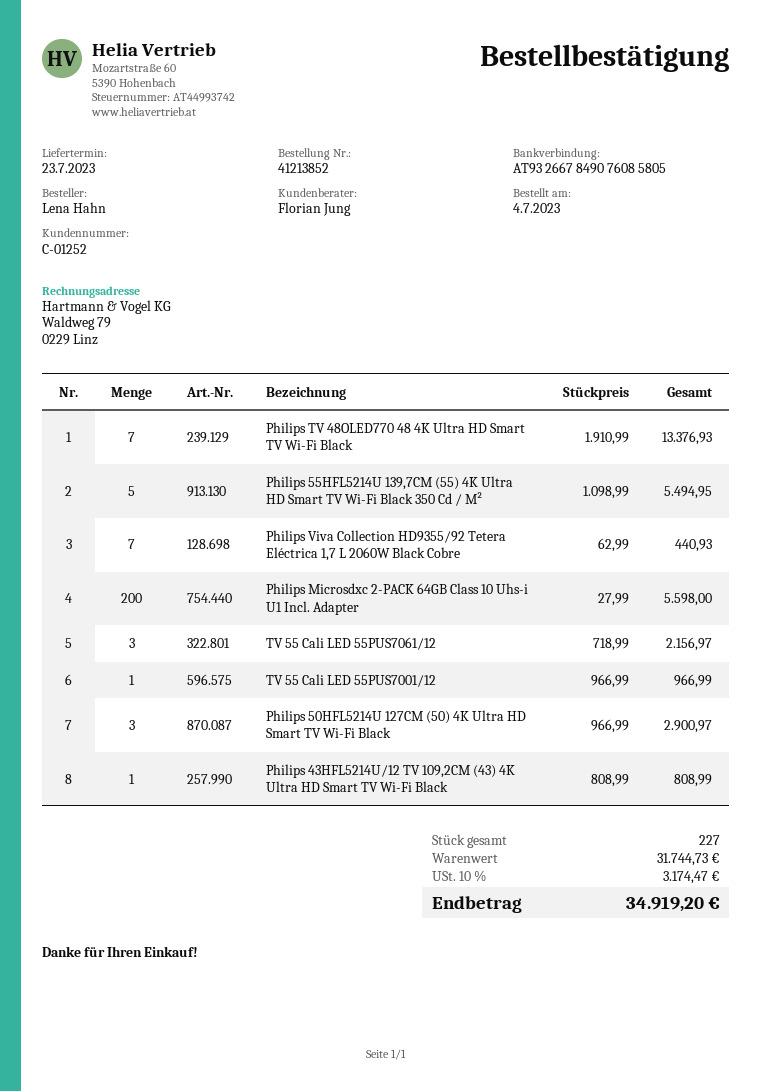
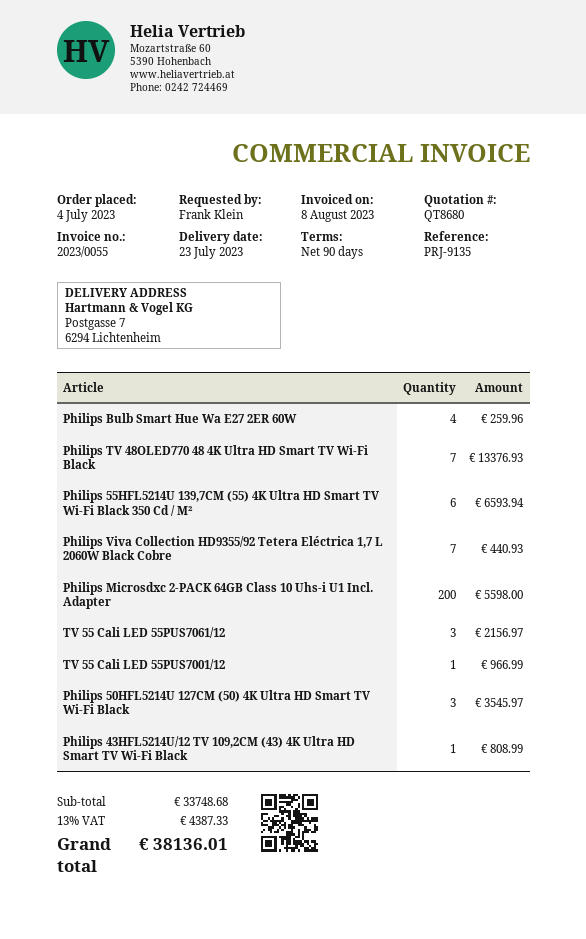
ordered by: Lena Hahn -> Frank Klein
Philips 55HFL5214U 139,7CM (55) 4K Ultra HD Smart TV Wi-Fi Black 350 Cd / M²: 5 for 5494.95 -> 6 for 6593.94
Philips 50HFL5214U 127CM (50) 4K Ultra HD Smart TV Wi-Fi Black: 3 for 2900.97 -> 3 for 3545.97
Philips Bulb Smart Hue Wa E27 2ER 60W: none -> 4 for 259.96
subtotal: 31744.73 -> 33748.68
tax: 10% = 3174.47 -> 13% = 4387.33
total: 34919.20 -> 38136.01

